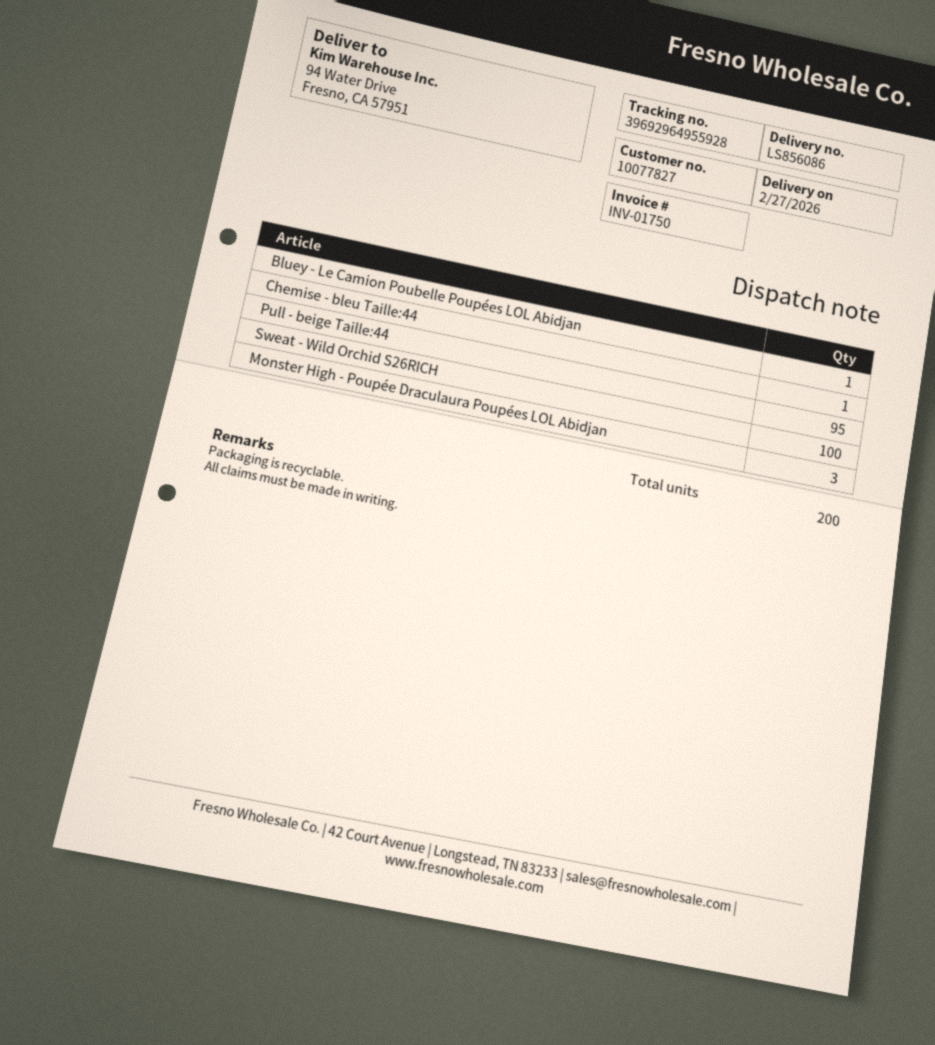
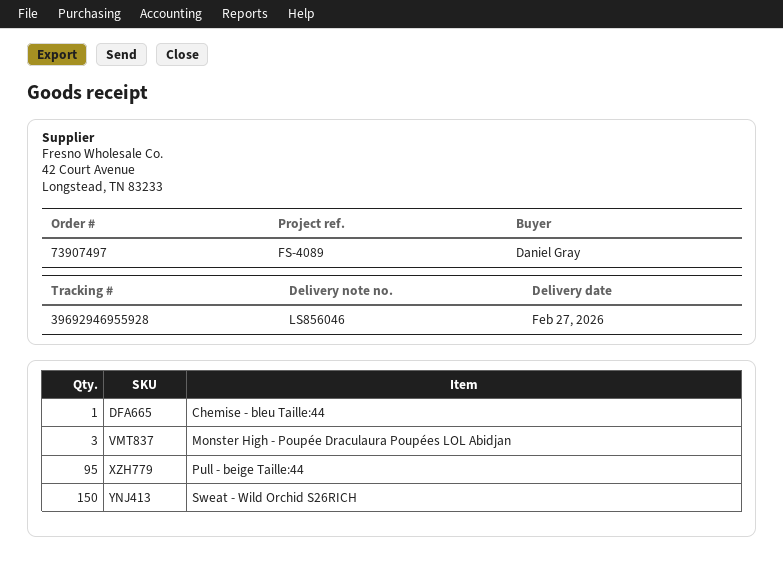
delivery note number: LS856086 -> LS856046
tracking number: 39692964955928 -> 39692946955928
Bluey - Le Camion Poubelle Poupées LOL Abidjan: 1 -> none
Sweat - Wild Orchid S26RICH: 100 -> 150

